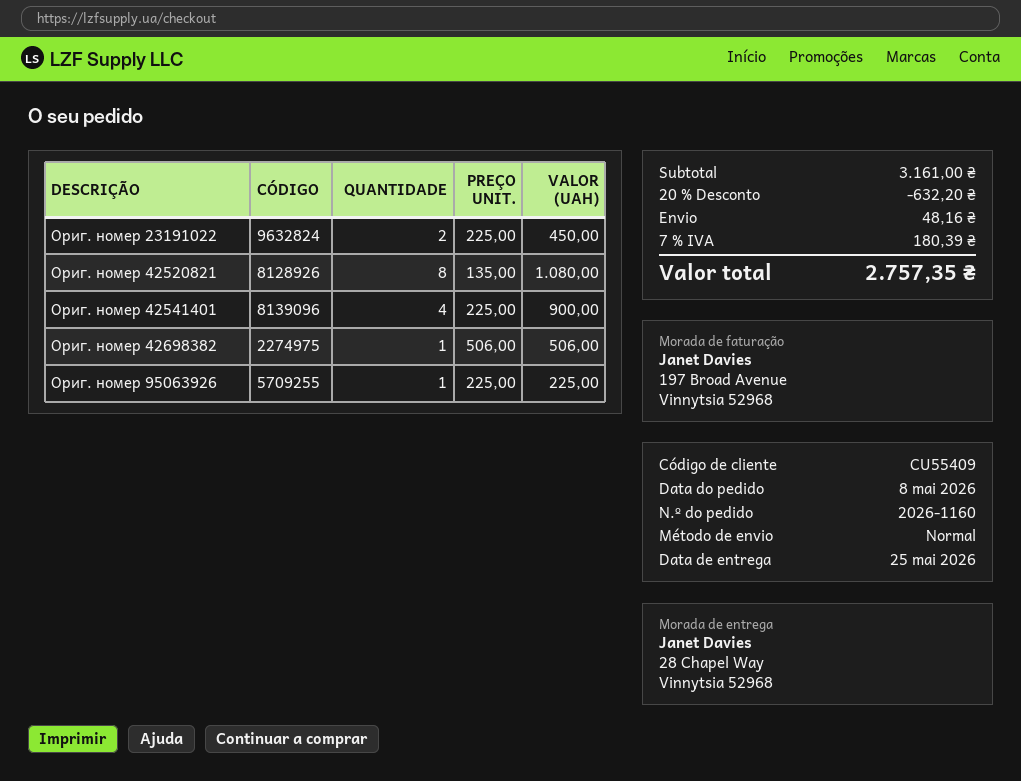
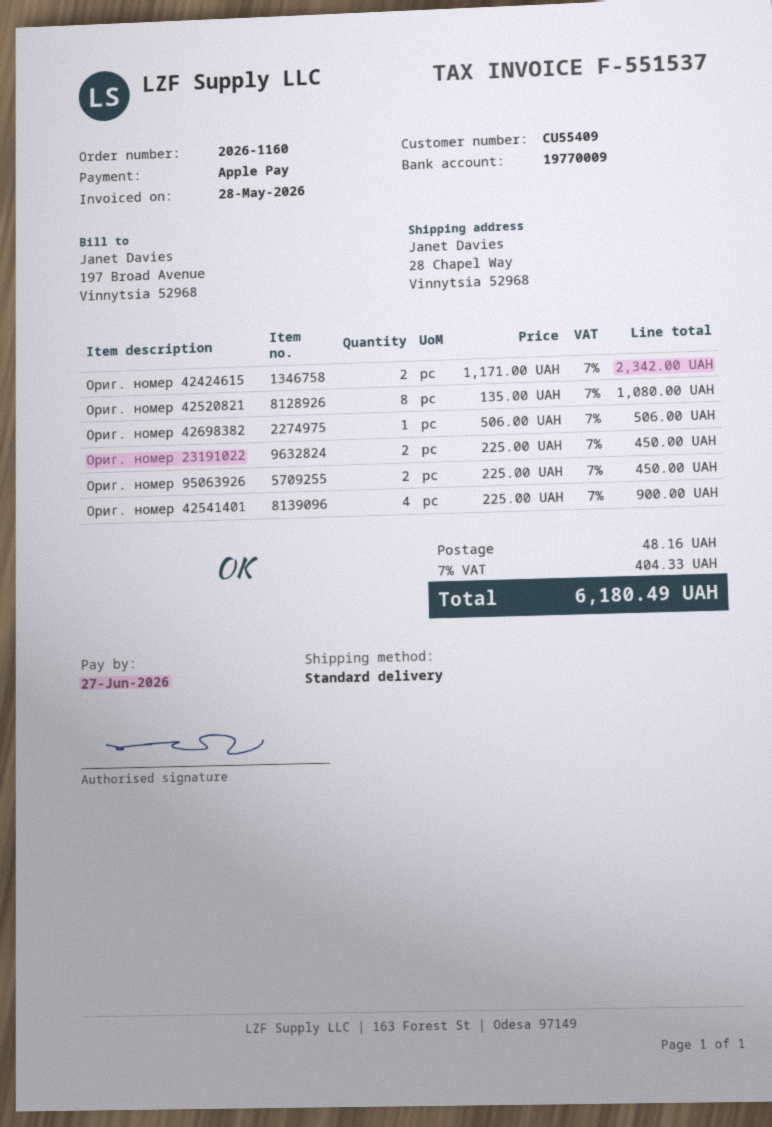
Ориг. номер 95063926: 1 x 225.00 = 225.00 -> 2 x 225.00 = 450.00
Ориг. номер 42424615: none -> 2 x 1171.00 = 2342.00
discount: 20% = 632.20 -> none
tax: 7% = 180.39 -> 7% = 404.33
total: 2757.35 -> 6180.49

